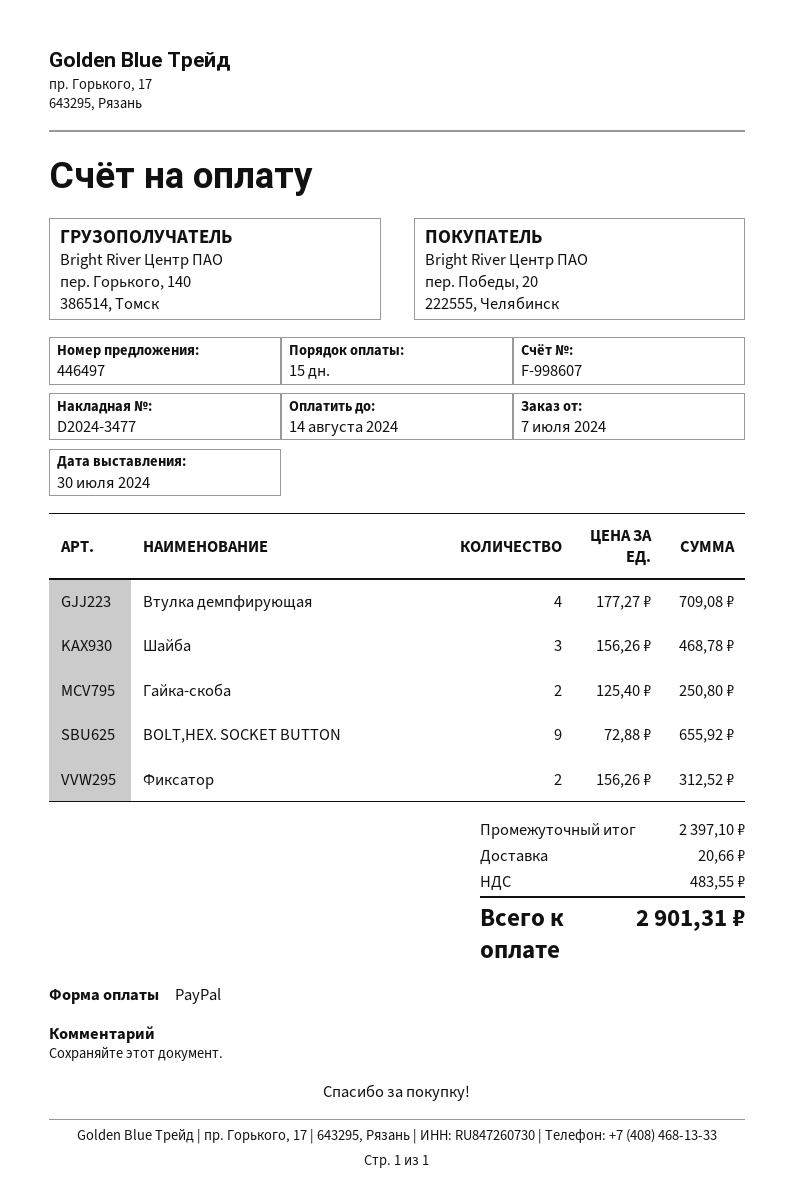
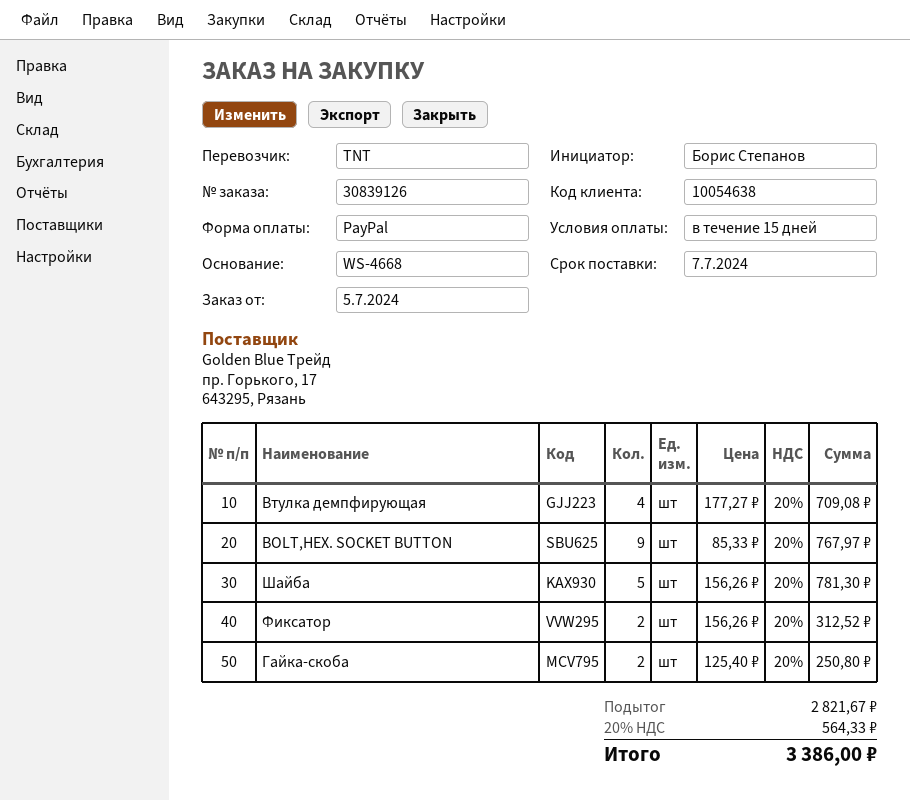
order date: 2024-07-07 -> 2024-07-05
Шайба: 3 x 156.26 = 468.78 -> 5 x 156.26 = 781.30
BOLT,HEX. SOCKET BUTTON: 9 x 72.88 = 655.92 -> 9 x 85.33 = 767.97
subtotal: 2397.10 -> 2821.67
shipping: 20.66 -> none
tax: 483.55 -> 564.33
total: 2901.31 -> 3386.00

